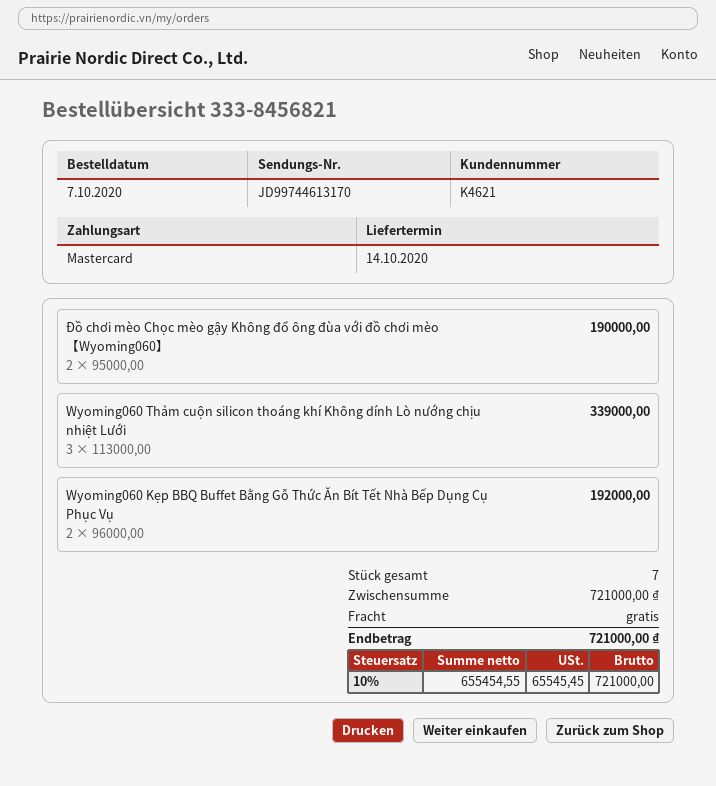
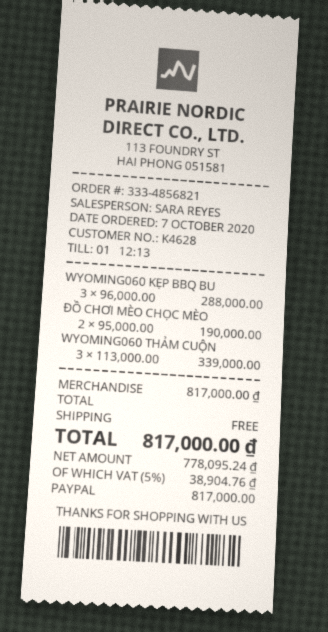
order number: 333-8456821 -> 333-4856821
customer number: K4621 -> K4628
payment method: Mastercard -> PayPal
Wyoming060 Kẹp BBQ Buffet Bằng Gỗ Thức Ăn Bít Tết Nhà Bếp Dụng Cụ Phục Vụ: 2 x 96000.00 = 192000.00 -> 3 x 96000.00 = 288000.00
subtotal: 721000.00 -> 817000.00
net: 655454.55 -> 778095.24
tax: 10% = 65545.45 -> 5% = 38904.76
total: 721000.00 -> 817000.00

